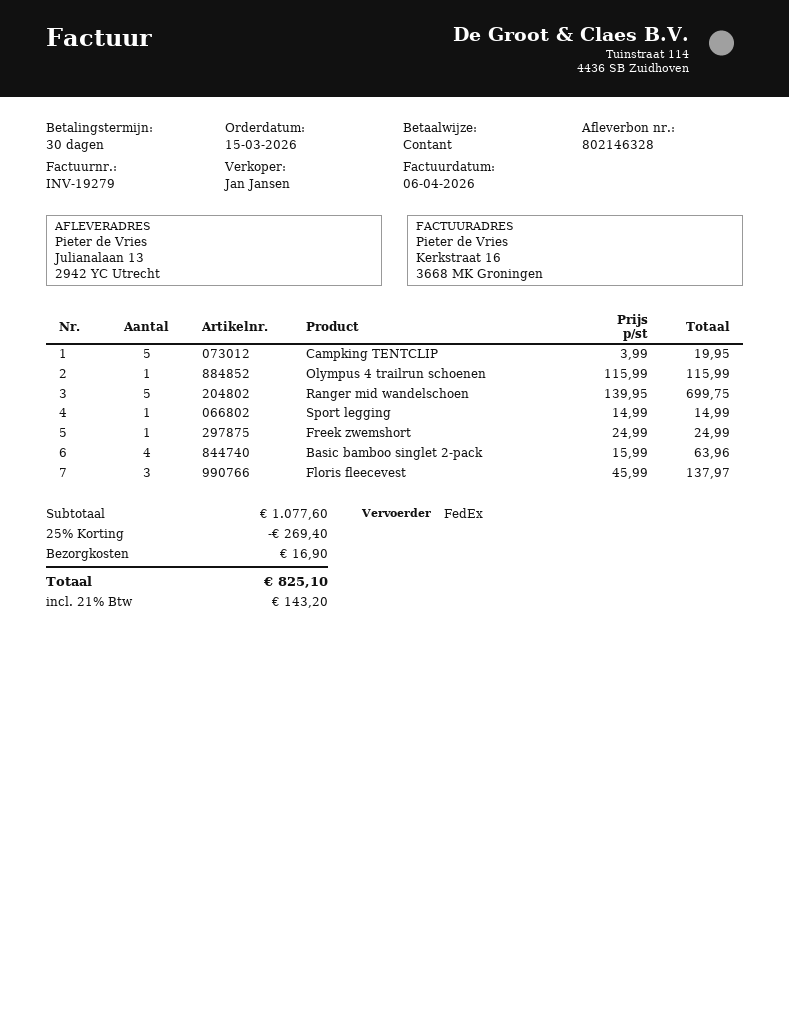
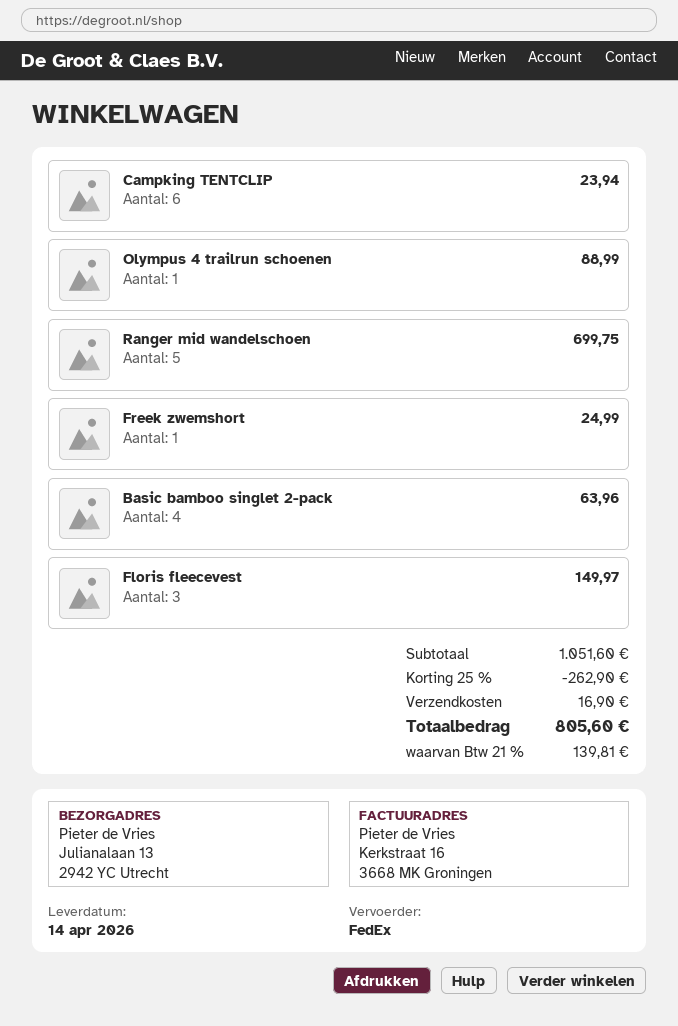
Campking TENTCLIP: 5 for 19.95 -> 6 for 23.94
Olympus 4 trailrun schoenen: 1 for 115.99 -> 1 for 88.99
Sport legging: 1 for 14.99 -> none
Floris fleecevest: 3 for 137.97 -> 3 for 149.97
subtotal: 1077.60 -> 1051.60
discount: 25% = 269.40 -> 25% = 262.90
tax: 21% = 143.20 -> 21% = 139.81
total: 825.10 -> 805.60

